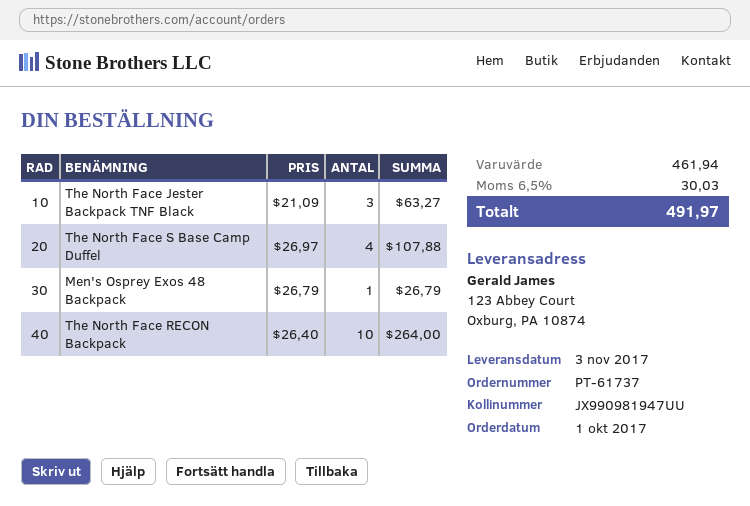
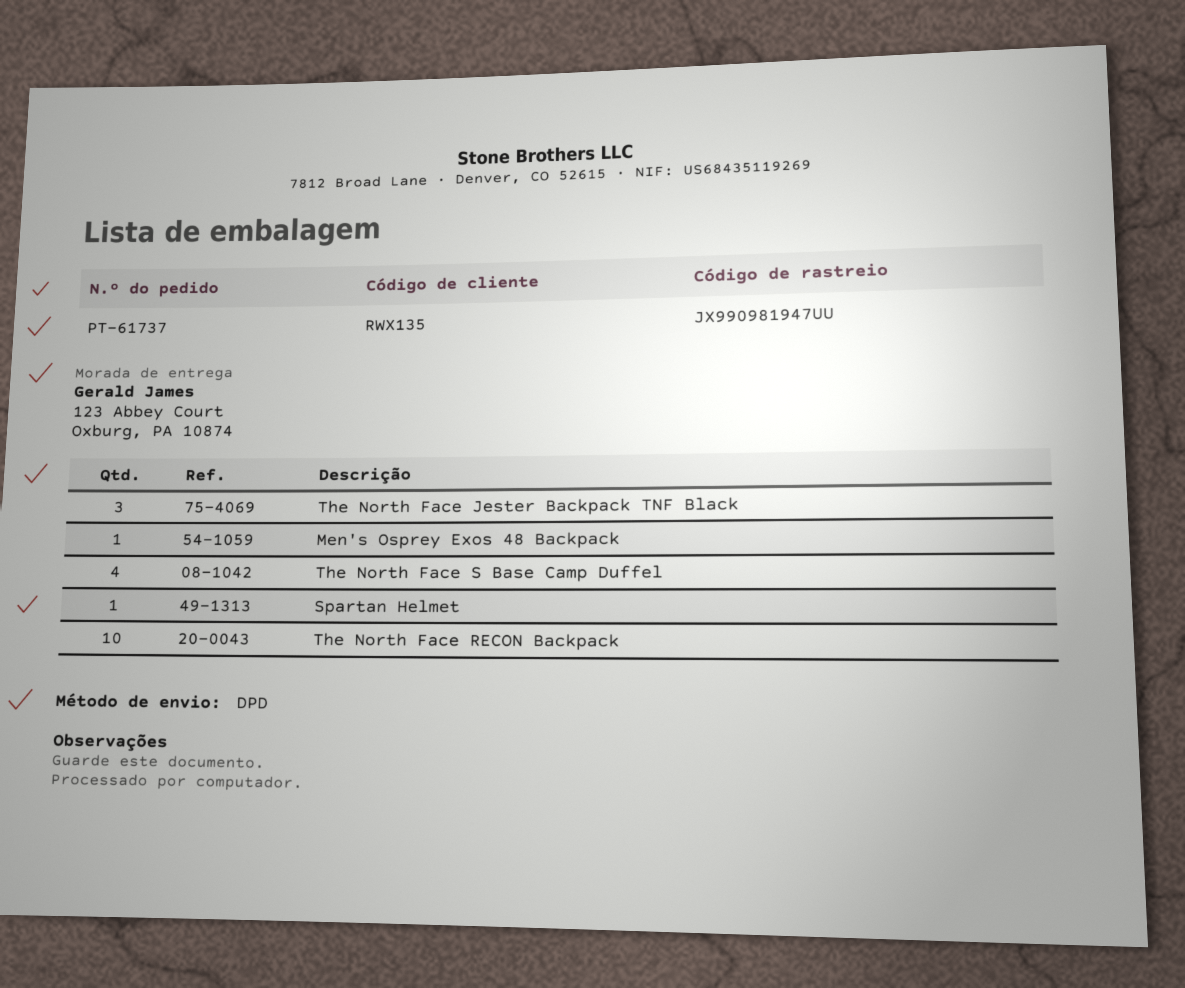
Spartan Helmet: none -> 1

